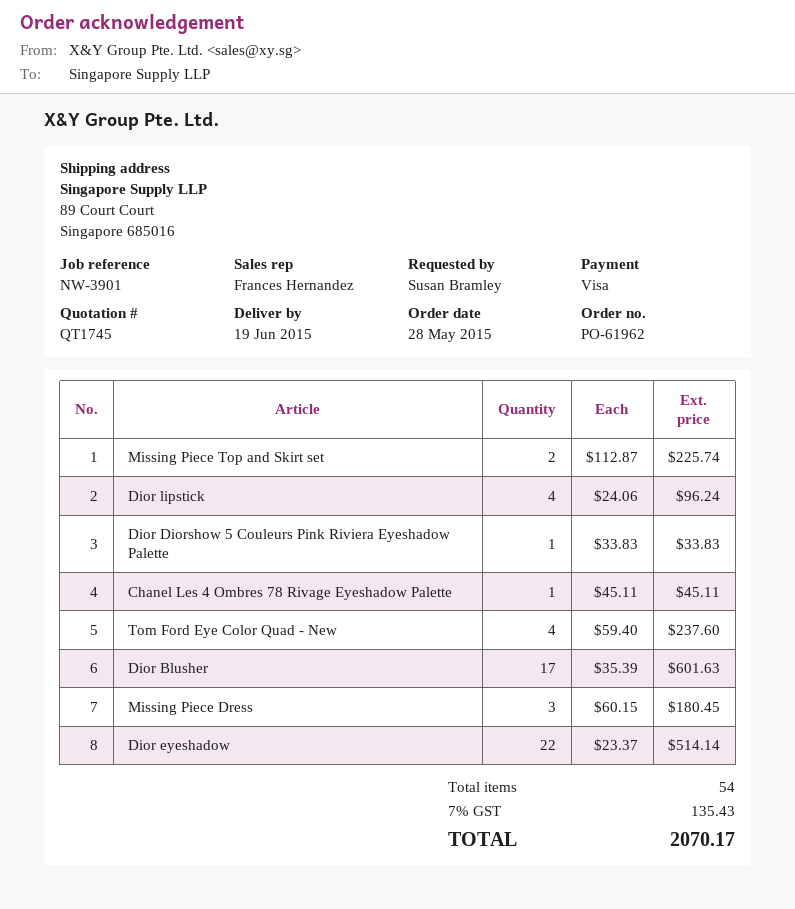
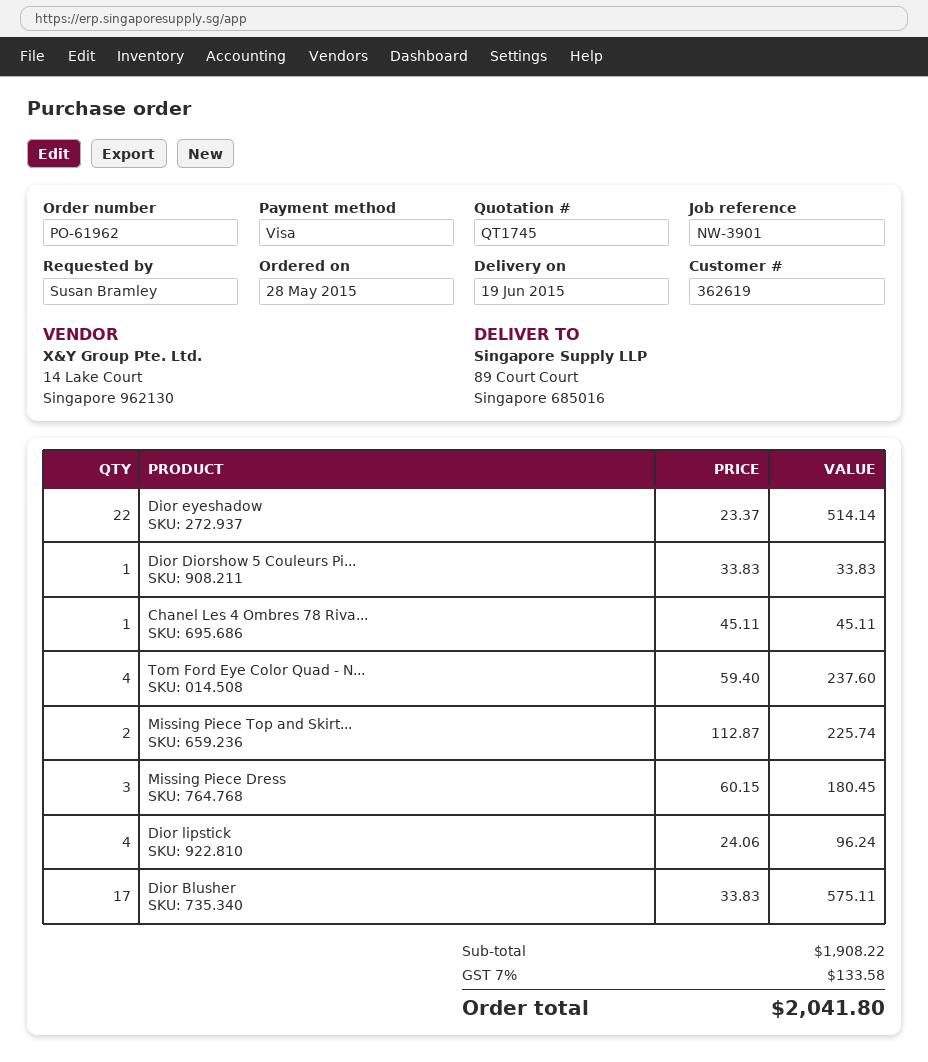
Dior Blusher: 17 x 35.39 = 601.63 -> 17 x 33.83 = 575.11
tax: 7% = 135.43 -> 7% = 133.58
total: 2070.17 -> 2041.80

